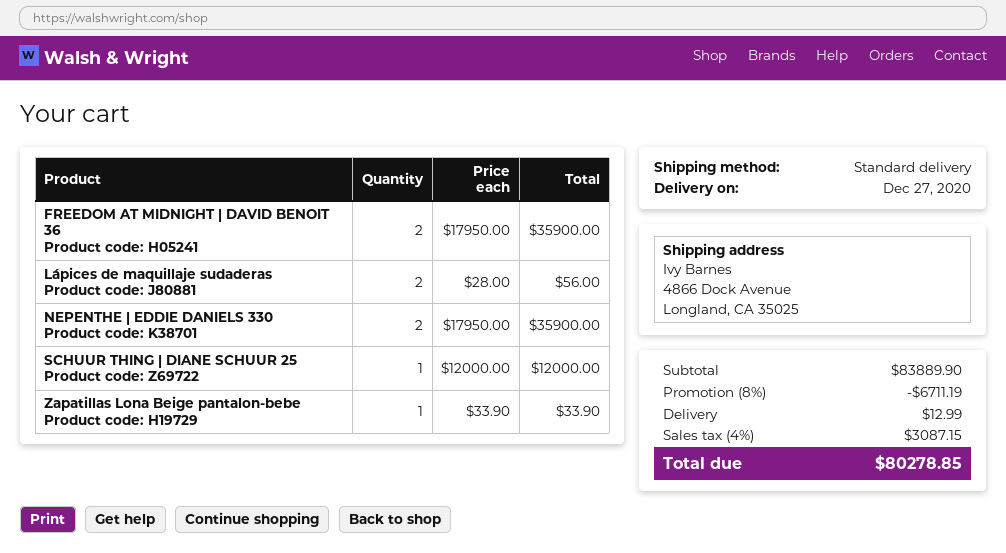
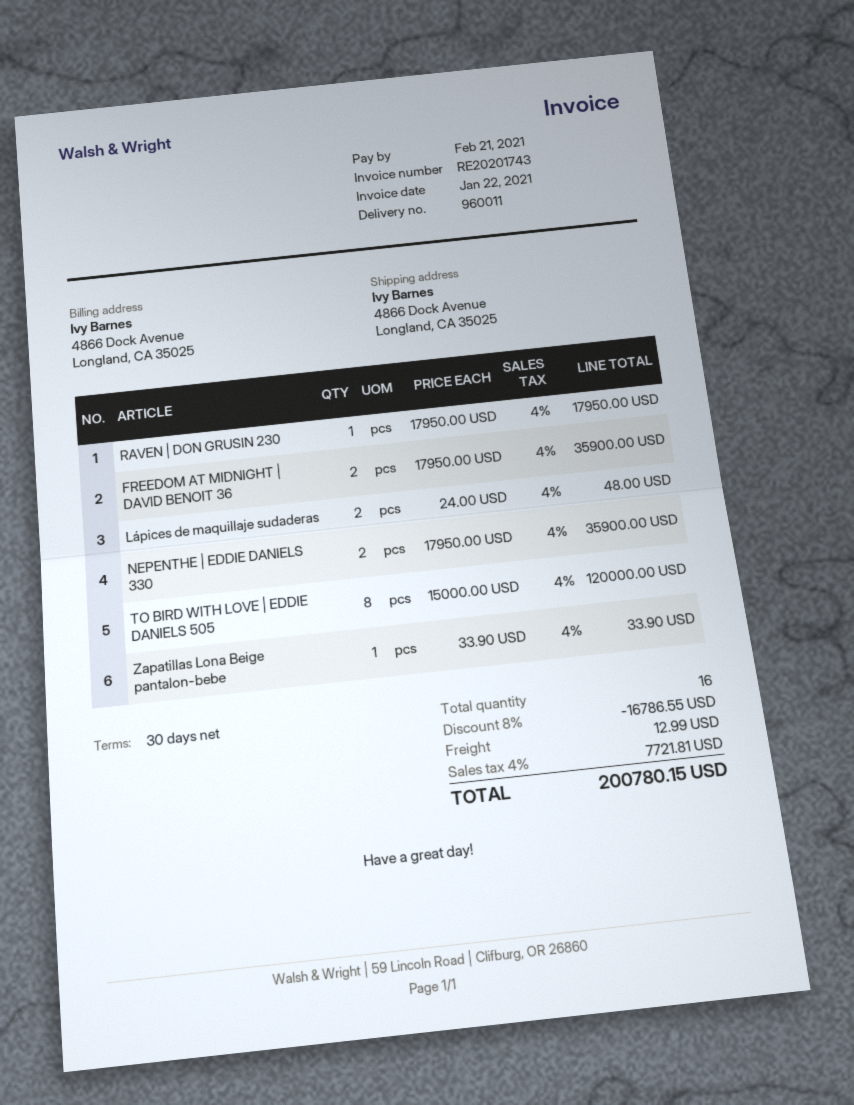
Lápices de maquillaje sudaderas: 2 x 28.00 = 56.00 -> 2 x 24.00 = 48.00
SCHUUR THING | DIANE SCHUUR 25: 1 x 12000.00 = 12000.00 -> none
RAVEN | DON GRUSIN 230: none -> 1 x 17950.00 = 17950.00
TO BIRD WITH LOVE | EDDIE DANIELS 505: none -> 8 x 15000.00 = 120000.00
discount: 8% = 6711.19 -> 8% = 16786.55
tax: 4% = 3087.15 -> 4% = 7721.81
total: 80278.85 -> 200780.15

